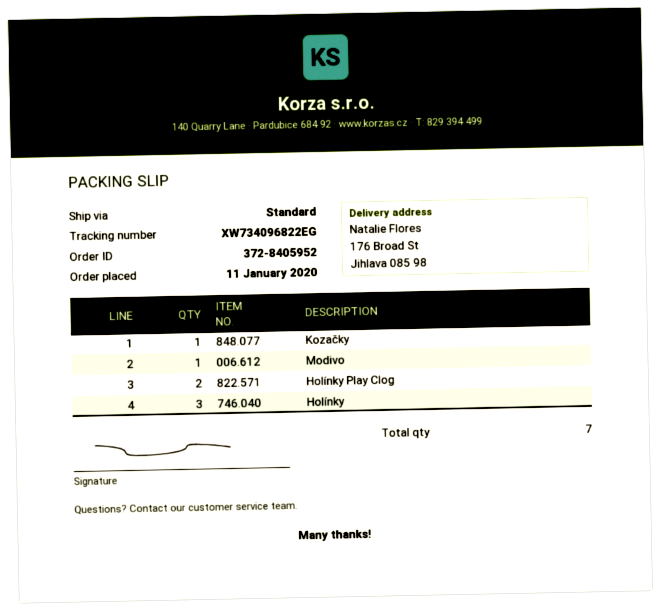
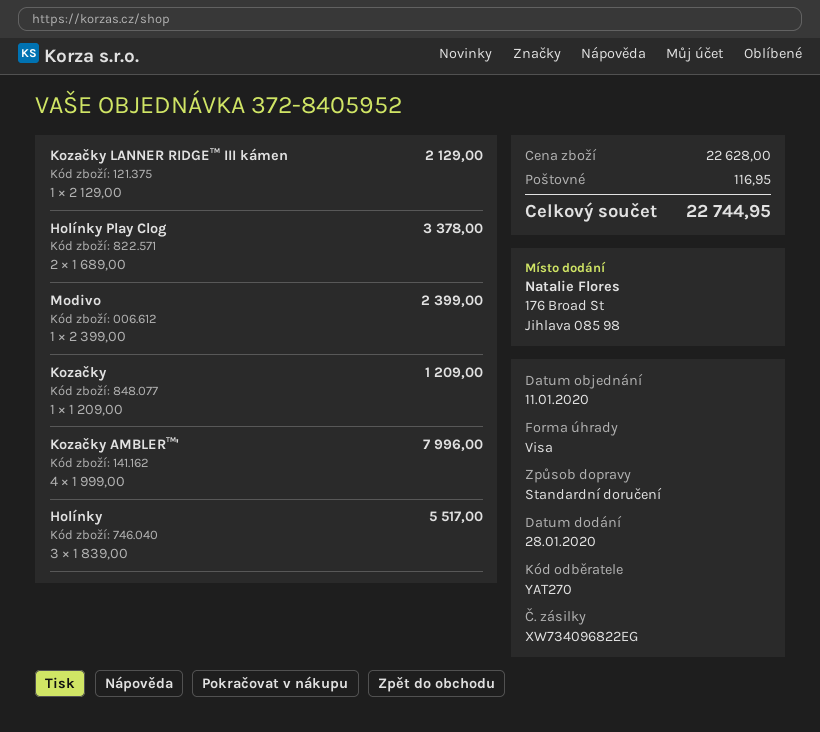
Kozačky LANNER RIDGE™ III kámen: none -> 1
Kozačky AMBLER™': none -> 4

